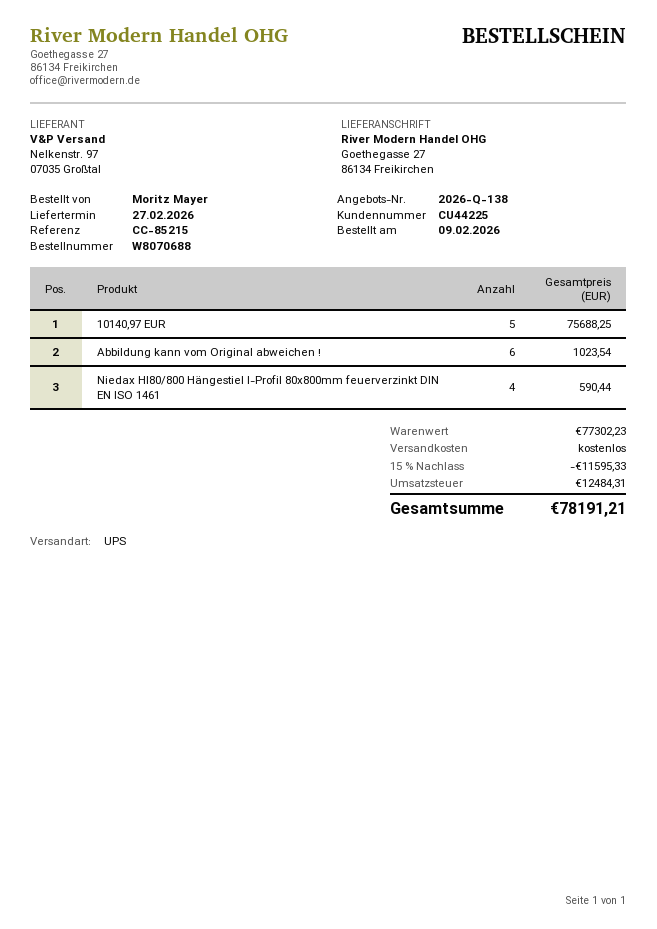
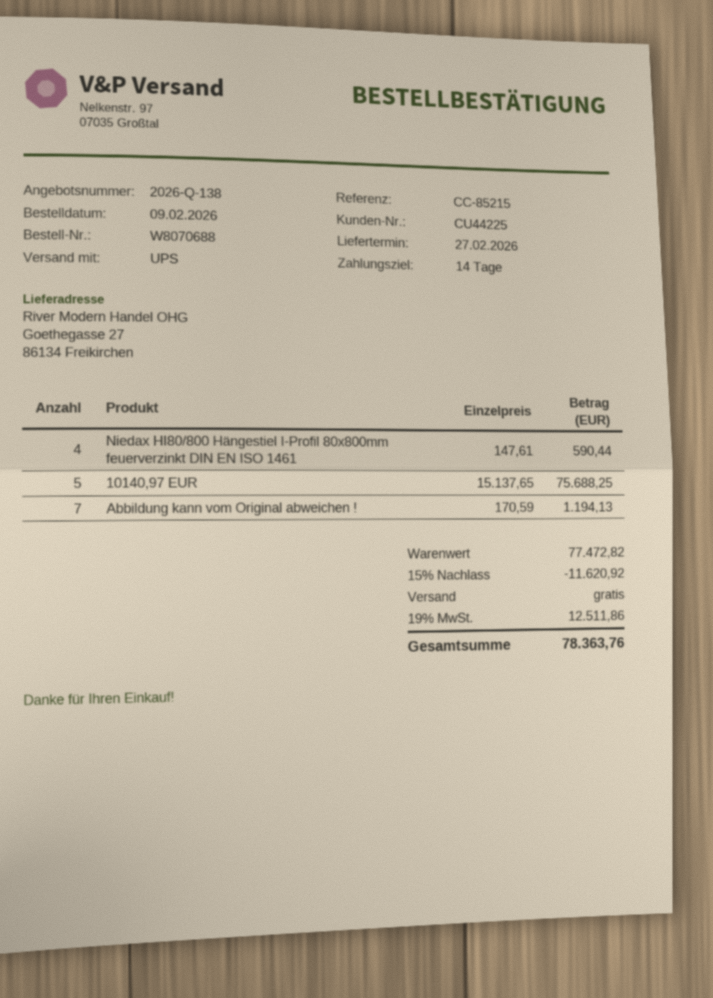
Abbildung kann vom Original abweichen !: 6 for 1023.54 -> 7 for 1194.13
subtotal: 77302.23 -> 77472.82
discount: 15% = 11595.33 -> 15% = 11620.92
tax: 12484.31 -> 12511.86
total: 78191.21 -> 78363.76

